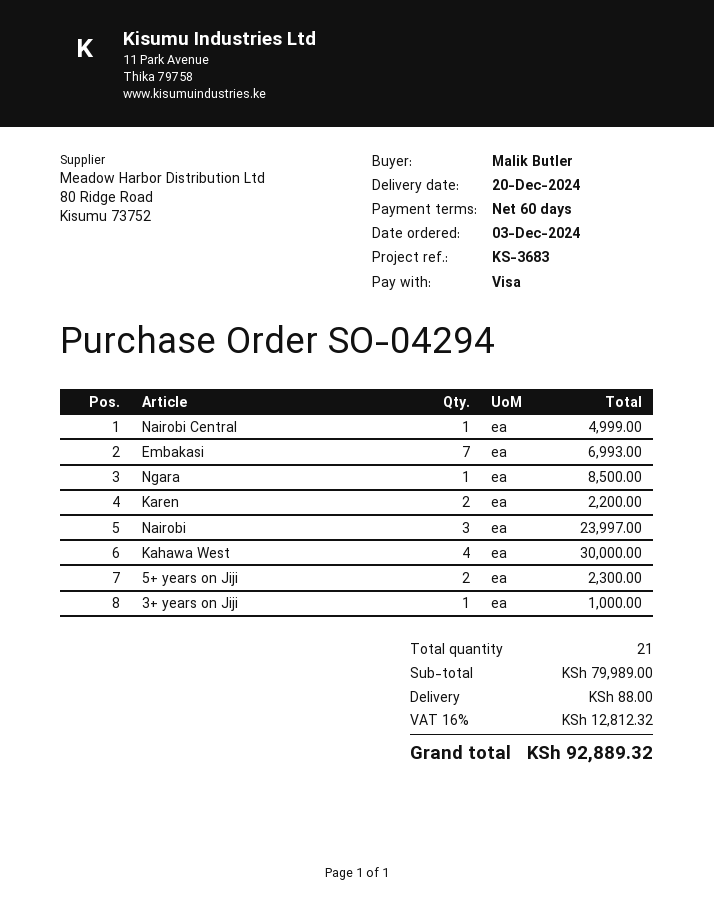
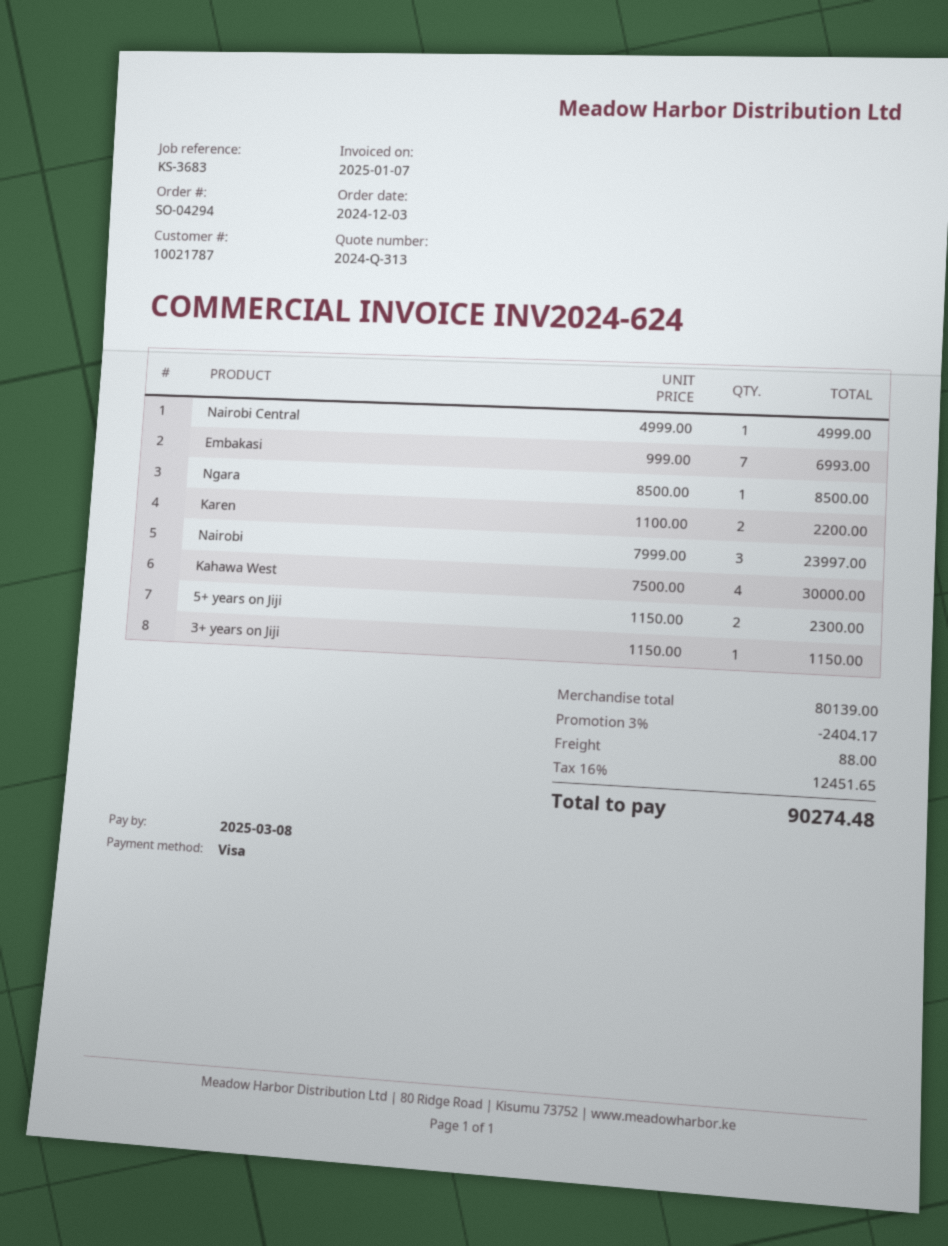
3+ years on Jiji: 1 for 1000.00 -> 1 for 1150.00
subtotal: 79989.00 -> 80139.00
discount: none -> 3% = 2404.17
tax: 16% = 12812.32 -> 16% = 12451.65
total: 92889.32 -> 90274.48

